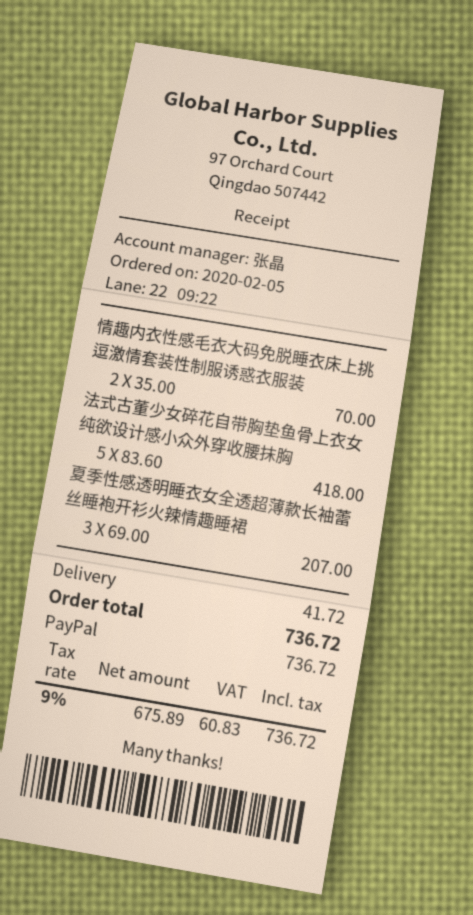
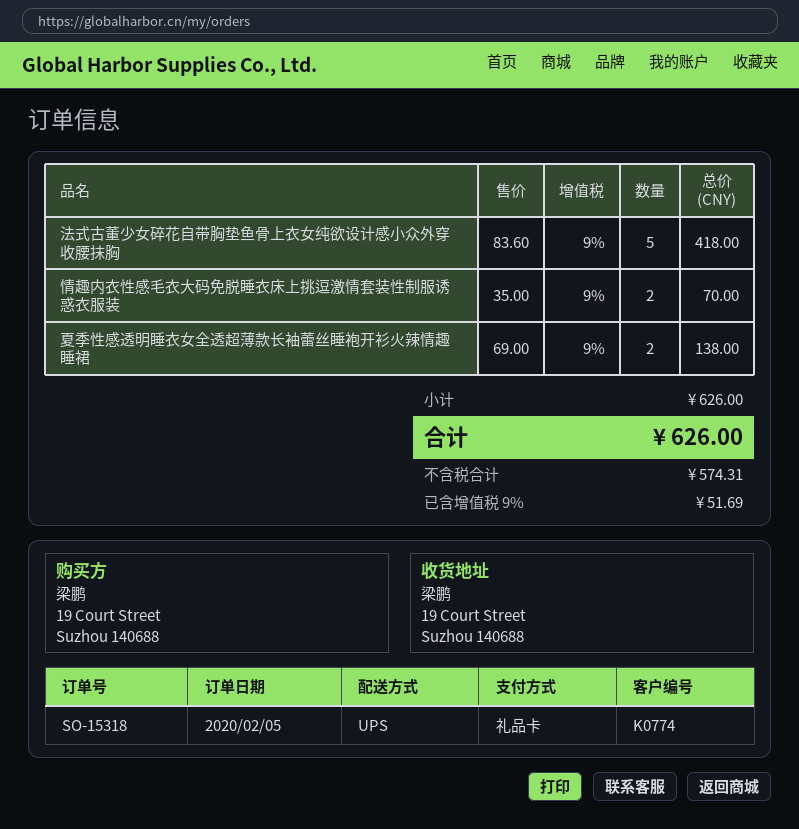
payment method: PayPal -> gift card
夏季性感透明睡衣女全透超薄款长袖蕾丝睡袍开衫火辣情趣睡裙: 3 x 69.00 = 207.00 -> 2 x 69.00 = 138.00
shipping: 41.72 -> none
net: 675.89 -> 574.31
tax: 9% = 60.83 -> 9% = 51.69
total: 736.72 -> 626.00

